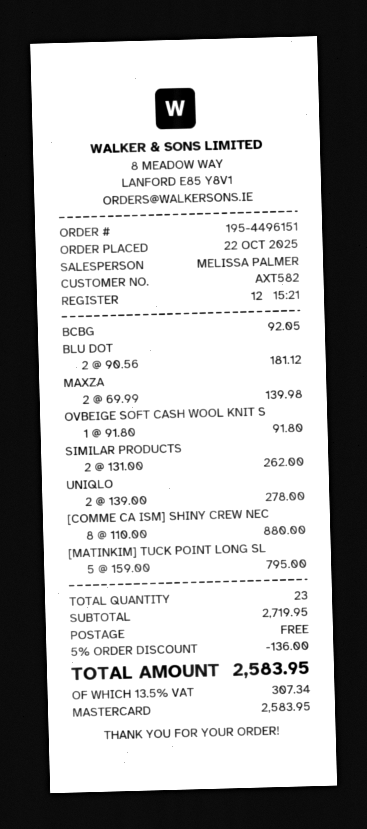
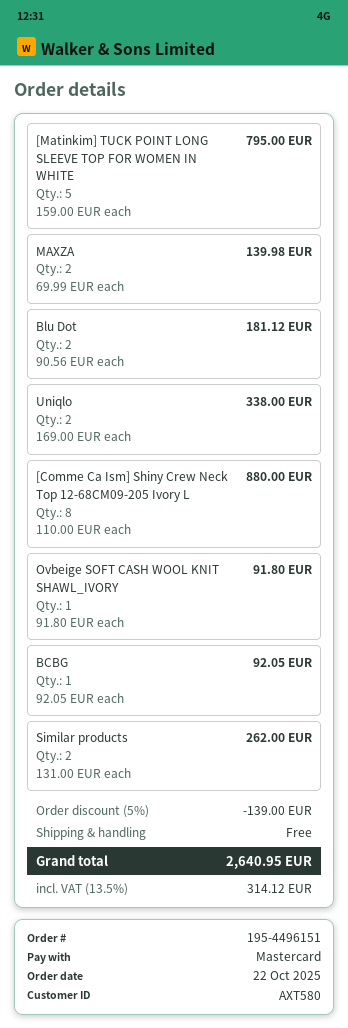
customer number: AXT582 -> AXT580
UNIQLO: 2 x 139.00 = 278.00 -> 2 x 169.00 = 338.00
discount: 5% = 136.00 -> 5% = 139.00
tax: 13.5% = 307.34 -> 13.5% = 314.12
total: 2583.95 -> 2640.95

